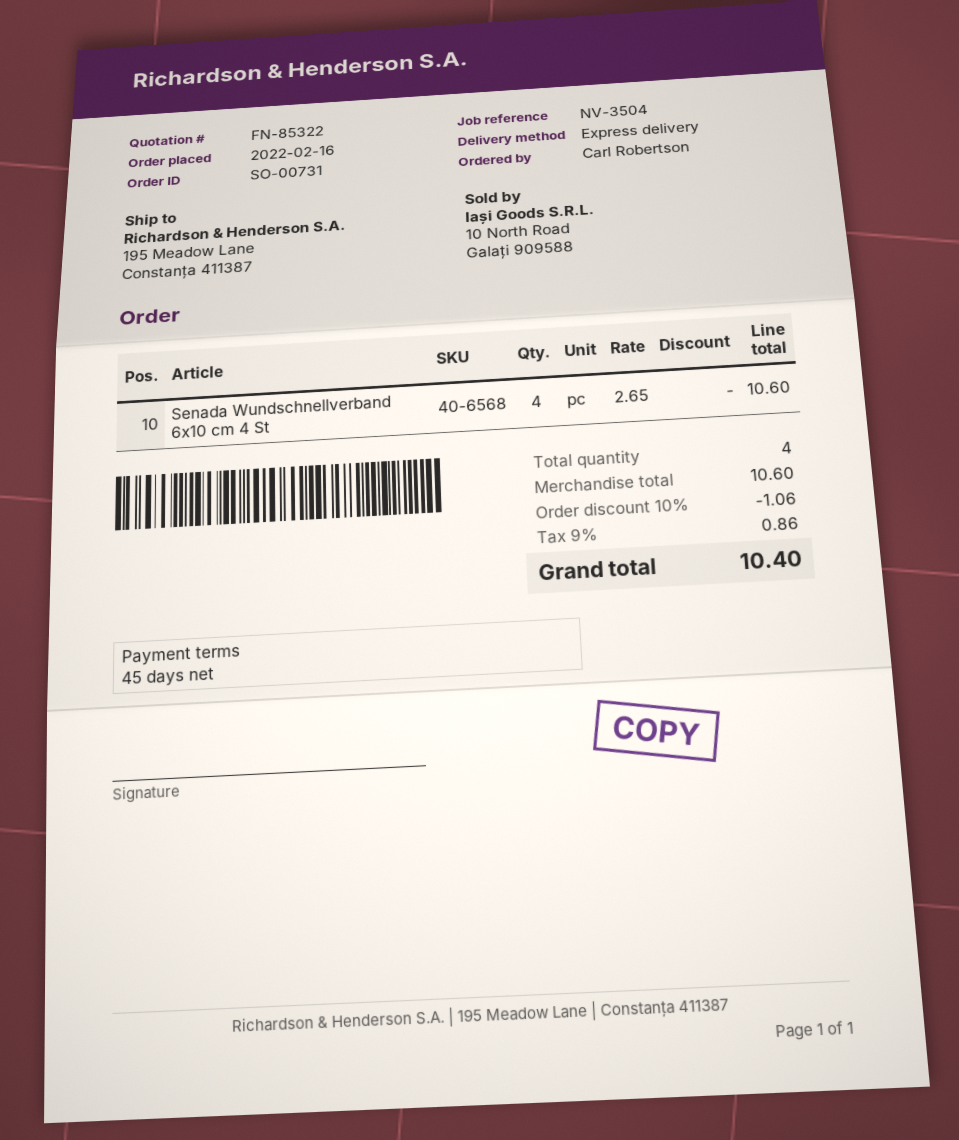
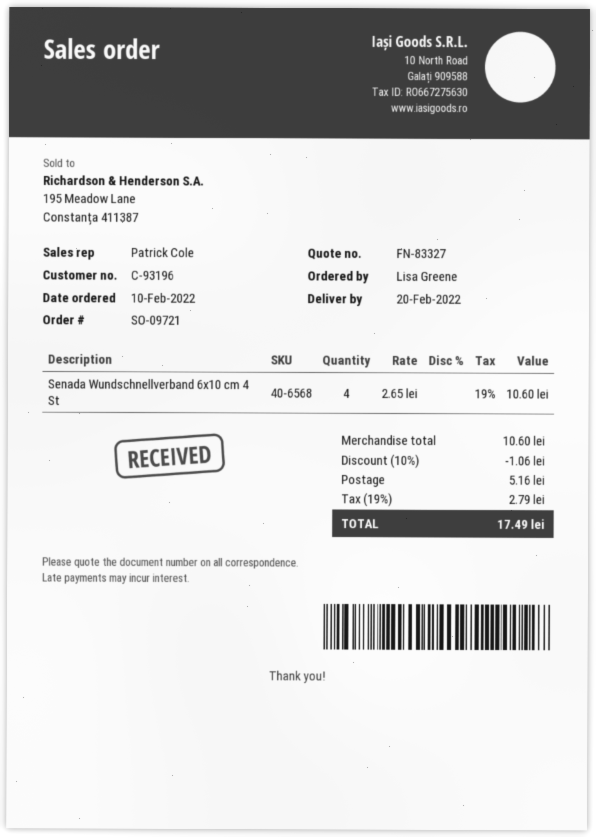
quote number: FN-85322 -> FN-83327
order number: SO-00731 -> SO-09721
order date: 2022-02-16 -> 2022-02-10
ordered by: Carl Robertson -> Lisa Greene
shipping: none -> 5.16
tax: 9% = 0.86 -> 19% = 2.79
total: 10.40 -> 17.49

